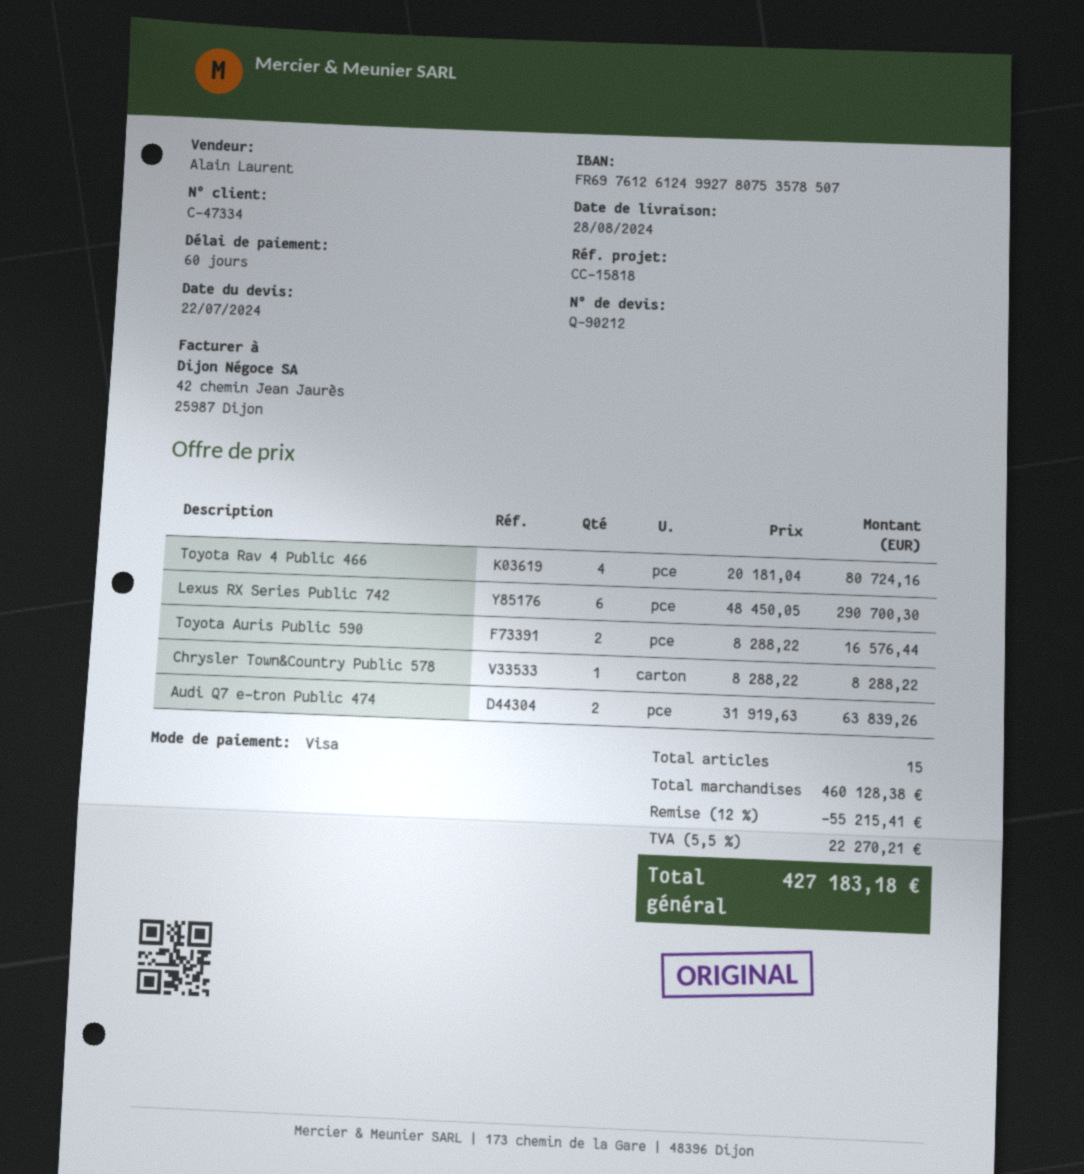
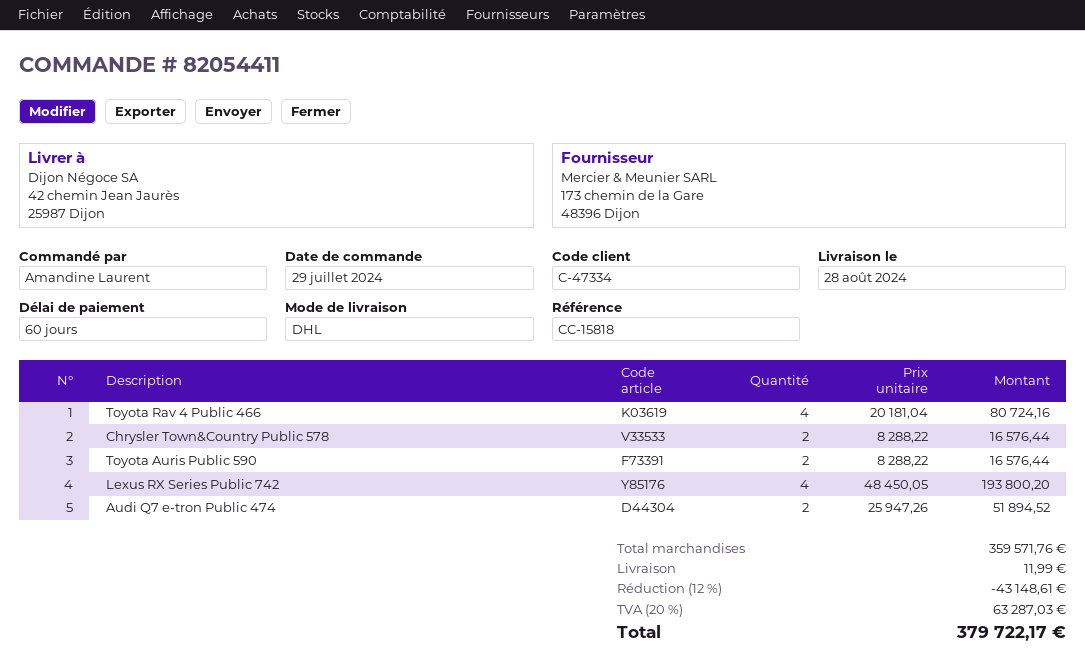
Lexus RX Series Public 742: 6 x 48450.05 = 290700.30 -> 4 x 48450.05 = 193800.20
Chrysler Town&Country Public 578: 1 x 8288.22 = 8288.22 -> 2 x 8288.22 = 16576.44
Audi Q7 e-tron Public 474: 2 x 31919.63 = 63839.26 -> 2 x 25947.26 = 51894.52
subtotal: 460128.38 -> 359571.76
discount: 12% = 55215.41 -> 12% = 43148.61
shipping: none -> 11.99
tax: 5.5% = 22270.21 -> 20% = 63287.03
total: 427183.18 -> 379722.17

